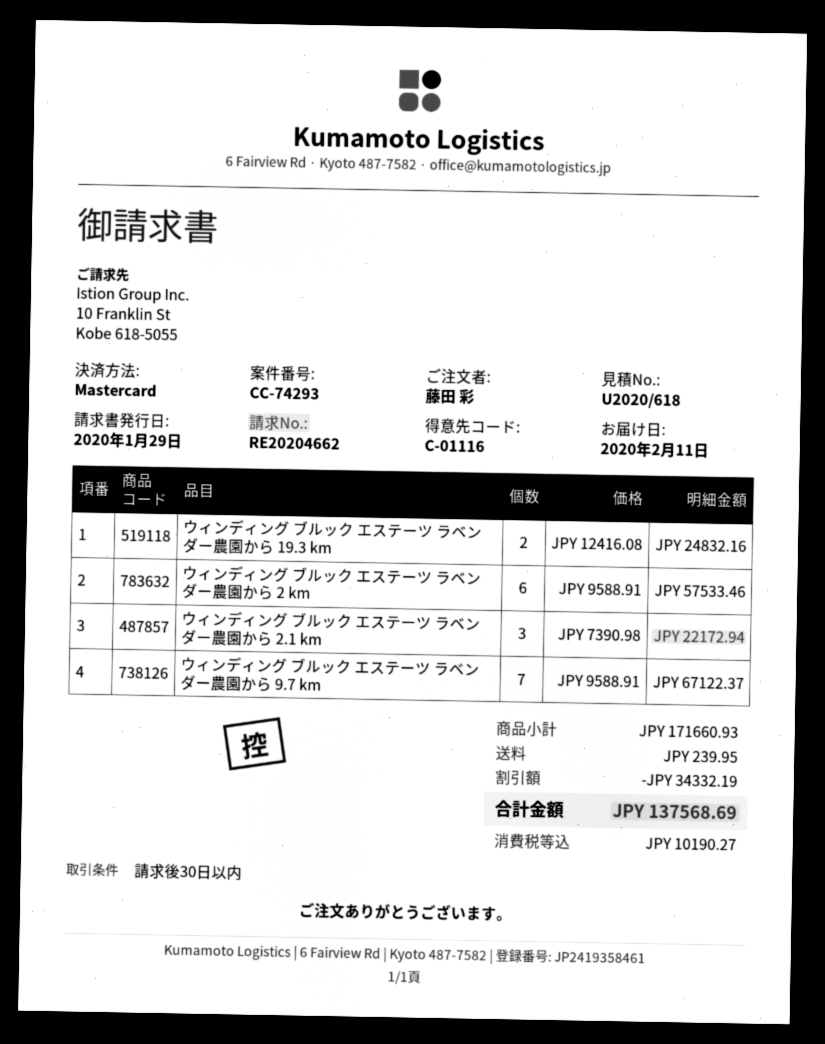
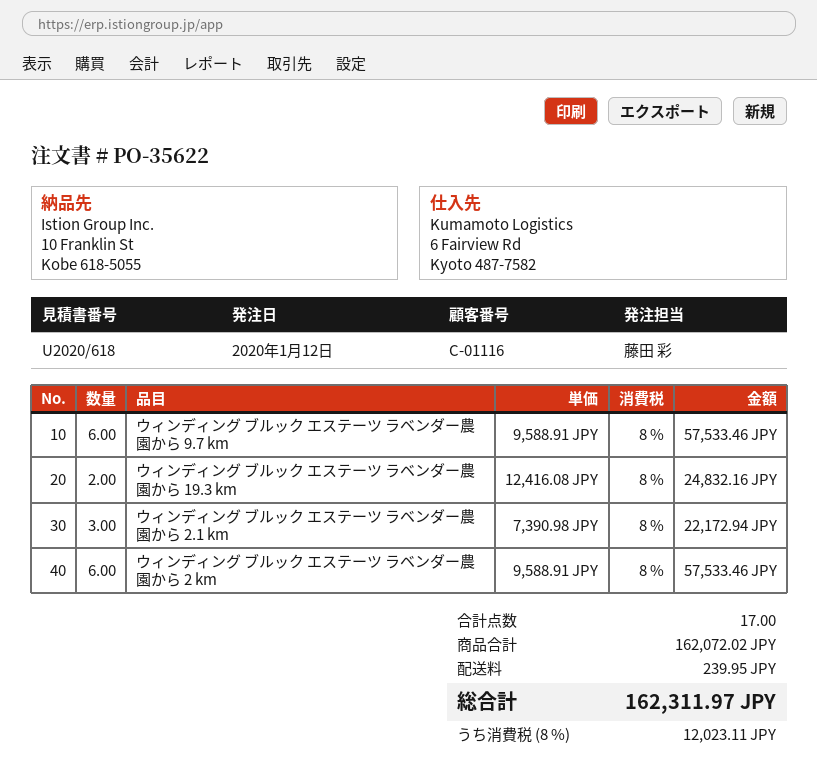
ウィンディング ブルック エステーツ ラベンダー農園から 9.7 km: 7 x 9588.91 = 67122.37 -> 6 x 9588.91 = 57533.46
subtotal: 171660.93 -> 162072.02
discount: 34332.19 -> none
tax: 10190.27 -> 12023.11
total: 137568.69 -> 162311.97

